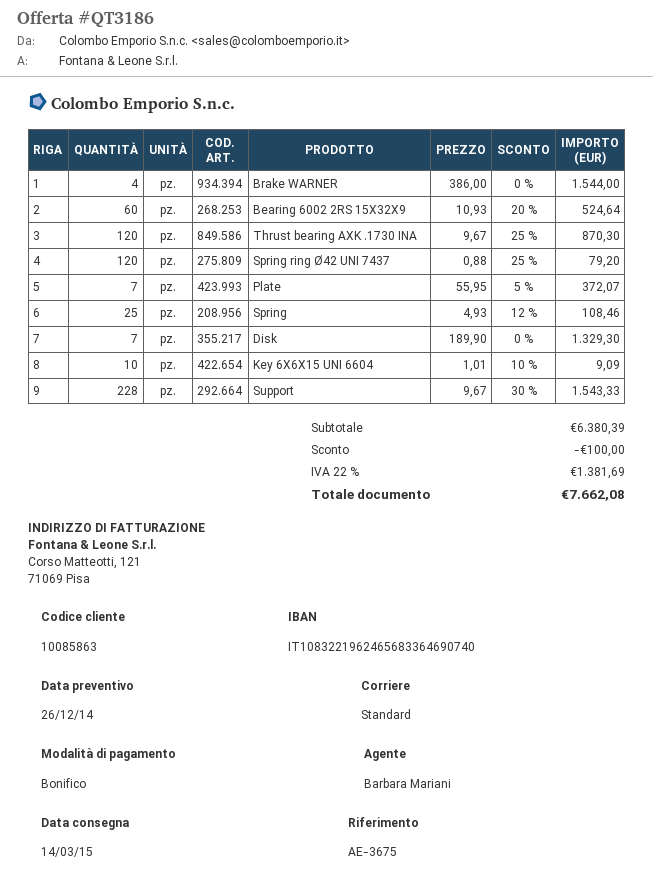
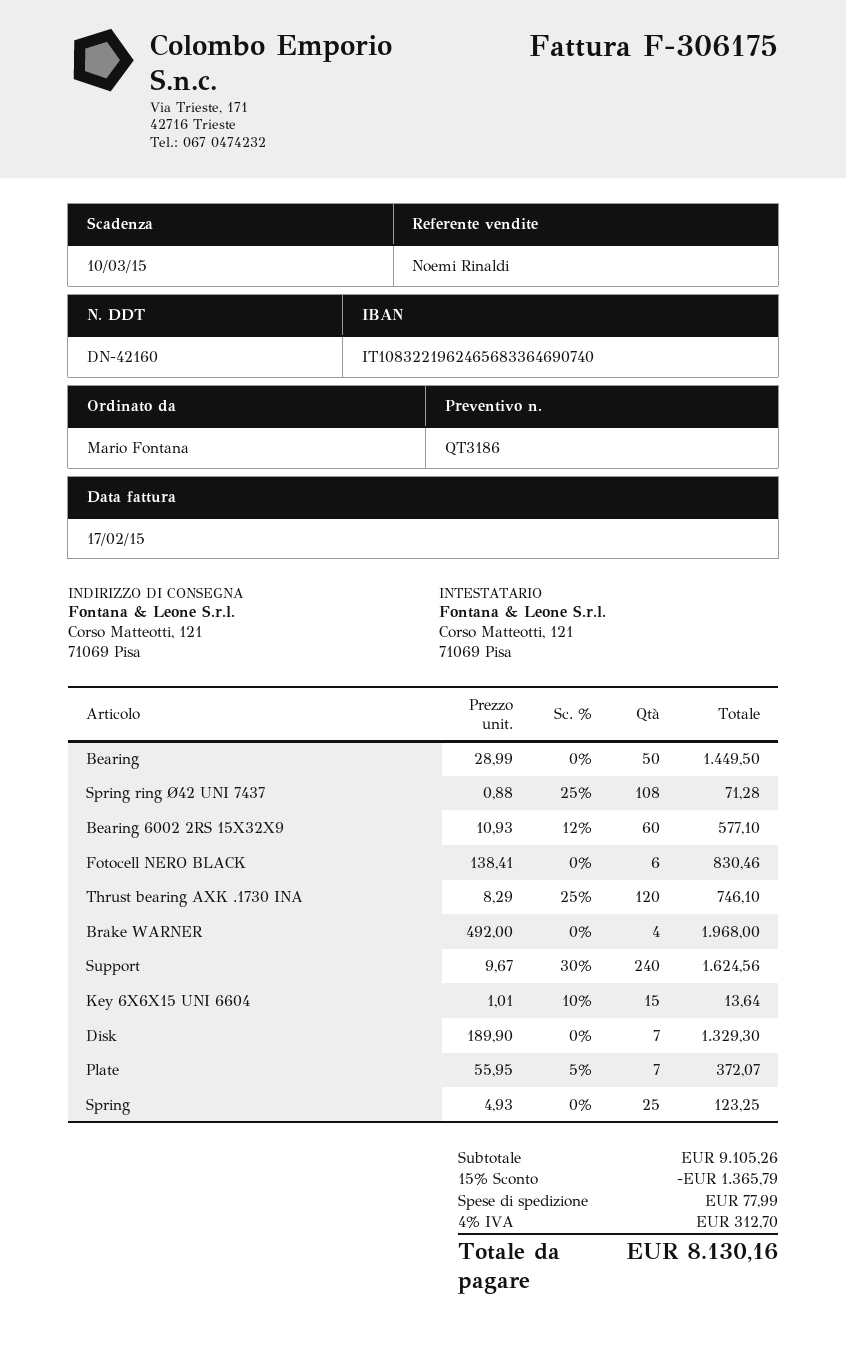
sales rep: Barbara Mariani -> Noemi Rinaldi
Brake WARNER: 4 x 386.00 = 1544.00 -> 4 x 492.00 = 1968.00
Bearing 6002 2RS 15X32X9: 60 x 10.93 - 20% = 524.64 -> 60 x 10.93 - 12% = 577.10
Thrust bearing AXK .1730 INA: 120 x 9.67 - 25% = 870.30 -> 120 x 8.29 - 25% = 746.10
Spring ring Ø42 UNI 7437: 120 x 0.88 - 25% = 79.20 -> 108 x 0.88 - 25% = 71.28
Spring: 25 x 4.93 - 12% = 108.46 -> 25 x 4.93 = 123.25
Key 6X6X15 UNI 6604: 10 x 1.01 - 10% = 9.09 -> 15 x 1.01 - 10% = 13.64
Support: 228 x 9.67 - 30% = 1543.33 -> 240 x 9.67 - 30% = 1624.56
Bearing: none -> 50 x 28.99 = 1449.50
Fotocell NERO BLACK: none -> 6 x 138.41 = 830.46
subtotal: 6380.39 -> 9105.26
discount: 100.00 -> 1365.79
shipping: none -> 77.99
tax: 22% = 1381.69 -> 4% = 312.70
total: 7662.08 -> 8130.16

